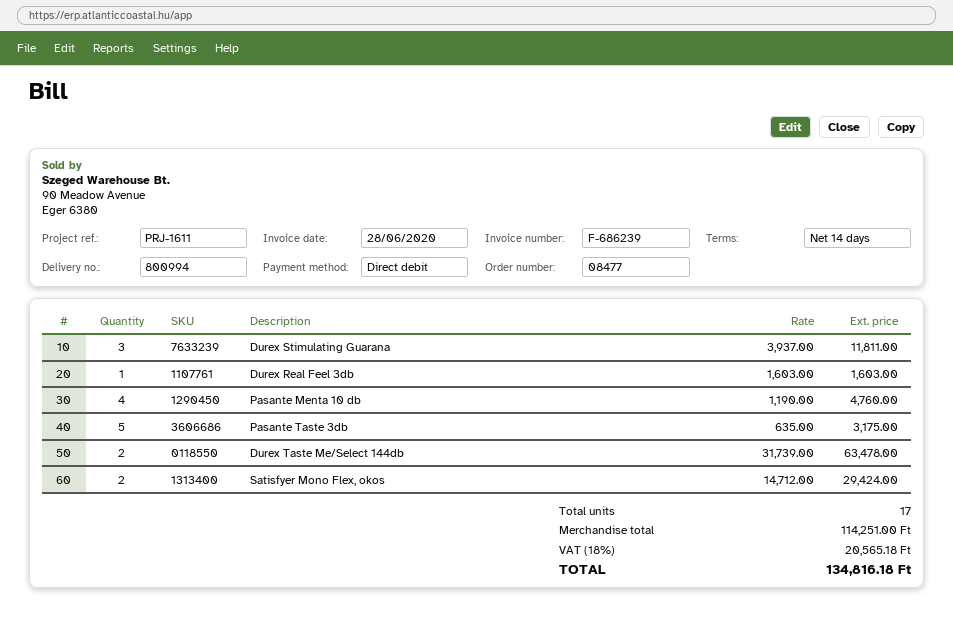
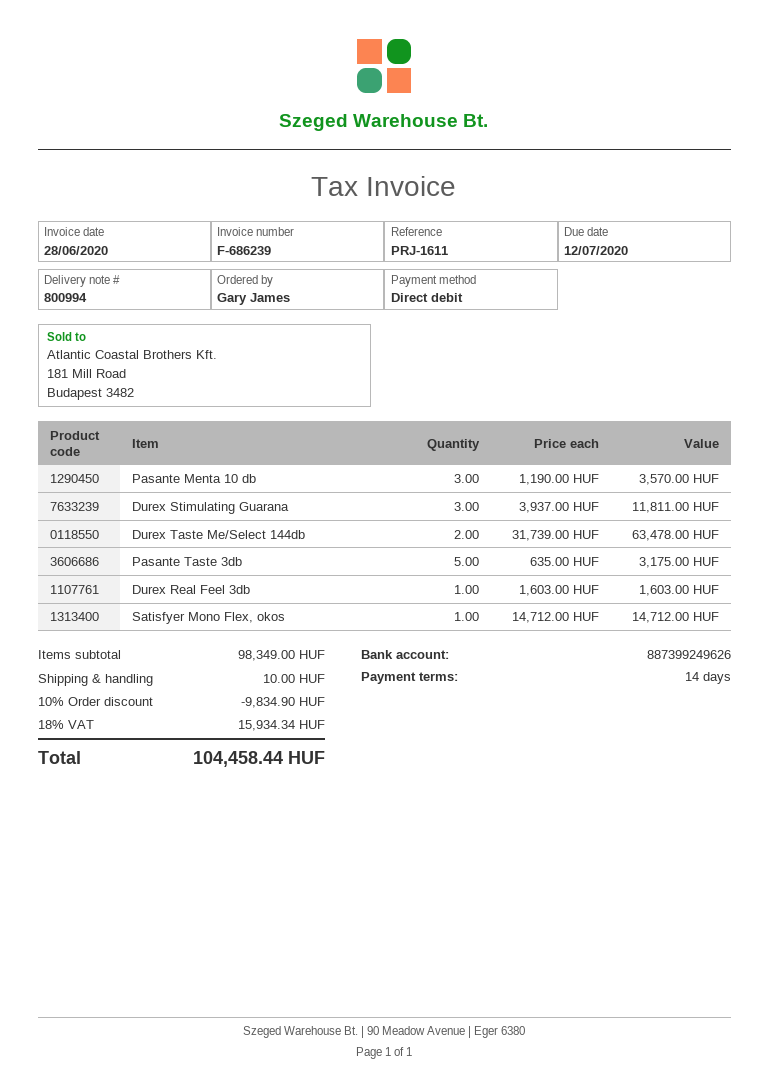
Pasante Menta 10 db: 4 x 1190.00 = 4760.00 -> 3 x 1190.00 = 3570.00
Satisfyer Mono Flex, okos: 2 x 14712.00 = 29424.00 -> 1 x 14712.00 = 14712.00
subtotal: 114251.00 -> 98349.00
discount: none -> 10% = 9834.90
shipping: none -> 10.00
tax: 18% = 20565.18 -> 18% = 15934.34
total: 134816.18 -> 104458.44

